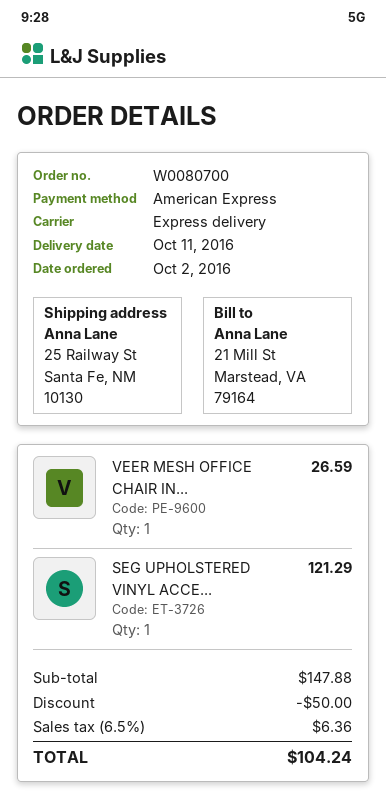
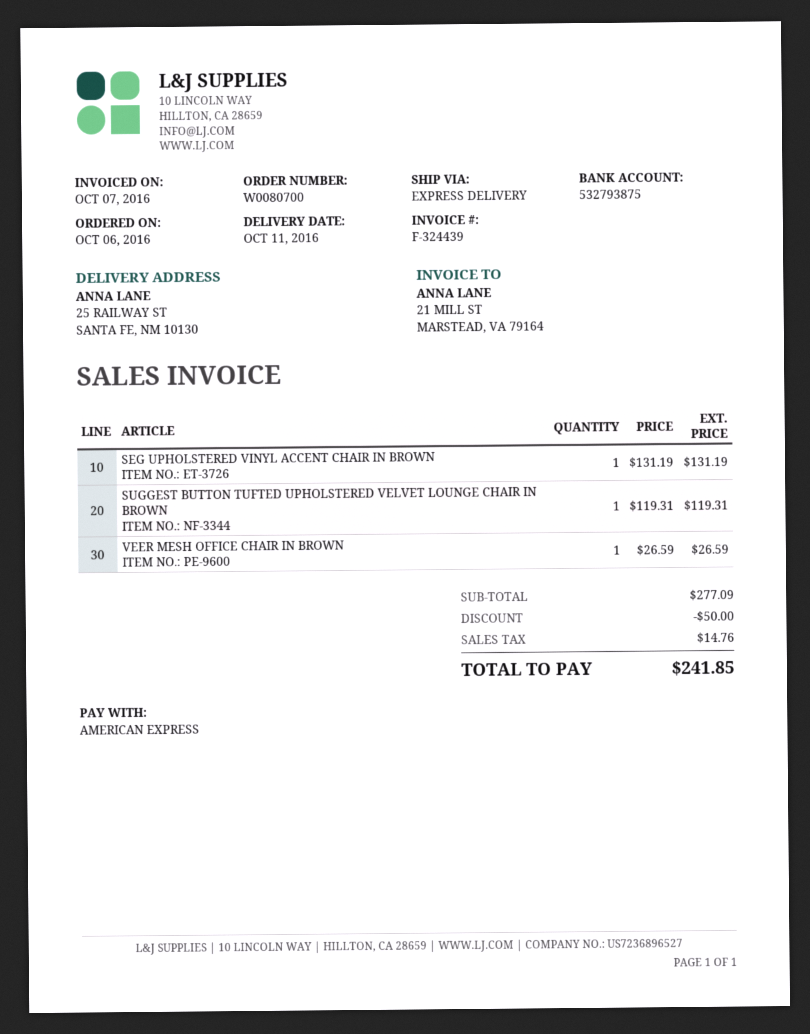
order date: 2016-10-02 -> 2016-10-06
SEG UPHOLSTERED VINYL ACCE...: 1 for 121.29 -> 1 for 131.19
SUGGEST BUTTON TUFTED UPHOLSTERED VELVET LOUNGE CHAIR IN BROWN: none -> 1 for 119.31
subtotal: 147.88 -> 277.09
tax: 6.36 -> 14.76
total: 104.24 -> 241.85

